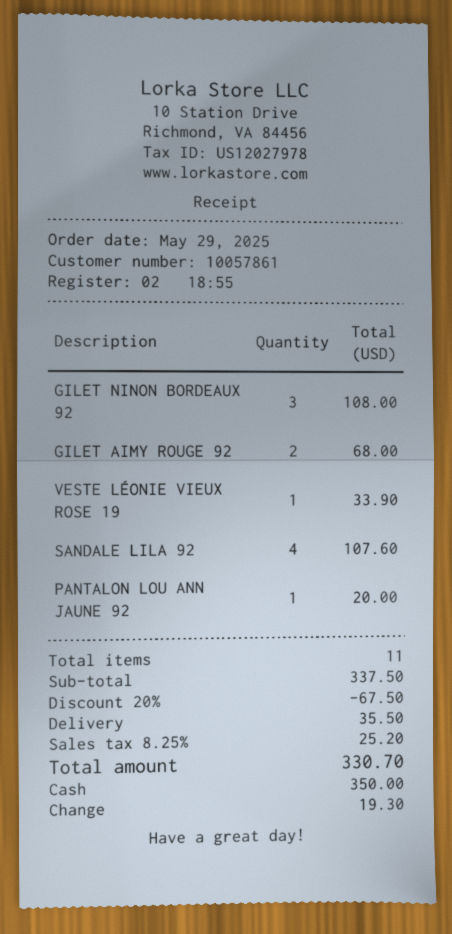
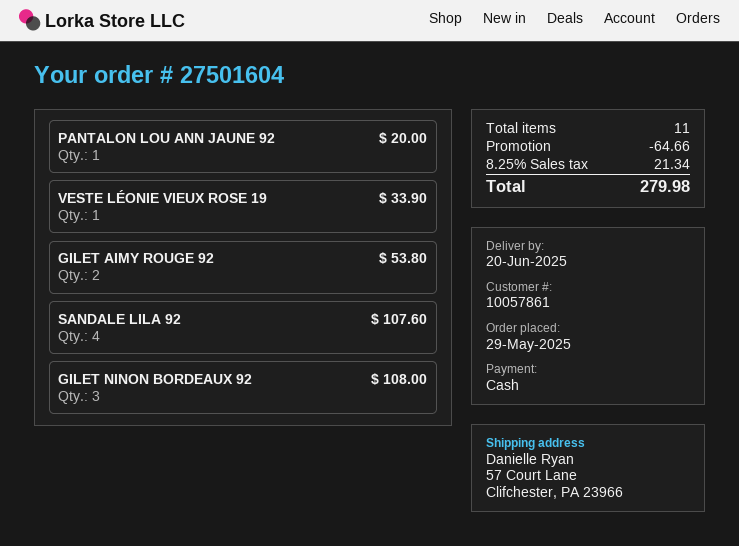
GILET AIMY ROUGE 92: 2 for 68.00 -> 2 for 53.80
discount: 67.50 -> 64.66
shipping: 35.50 -> none
tax: 8.25% = 25.20 -> 8.25% = 21.34
total: 330.70 -> 279.98

